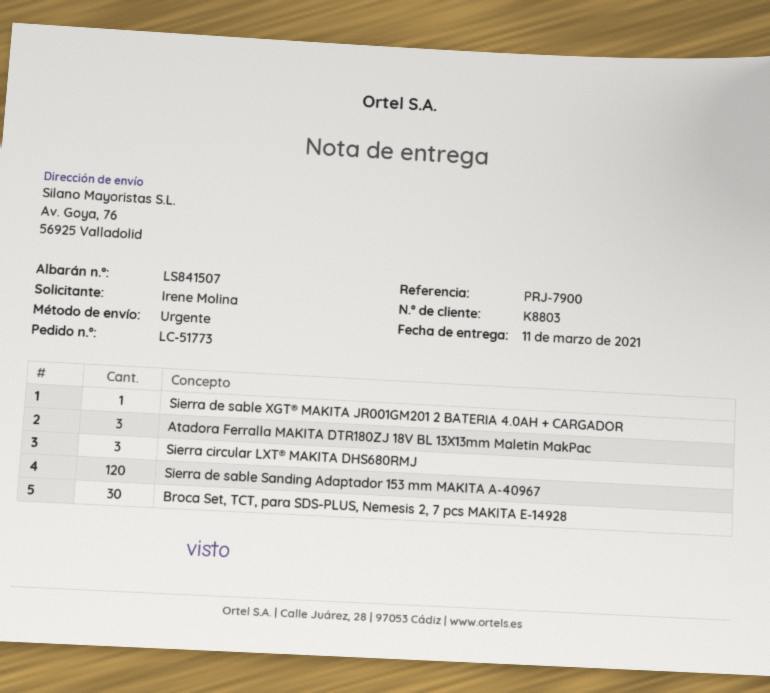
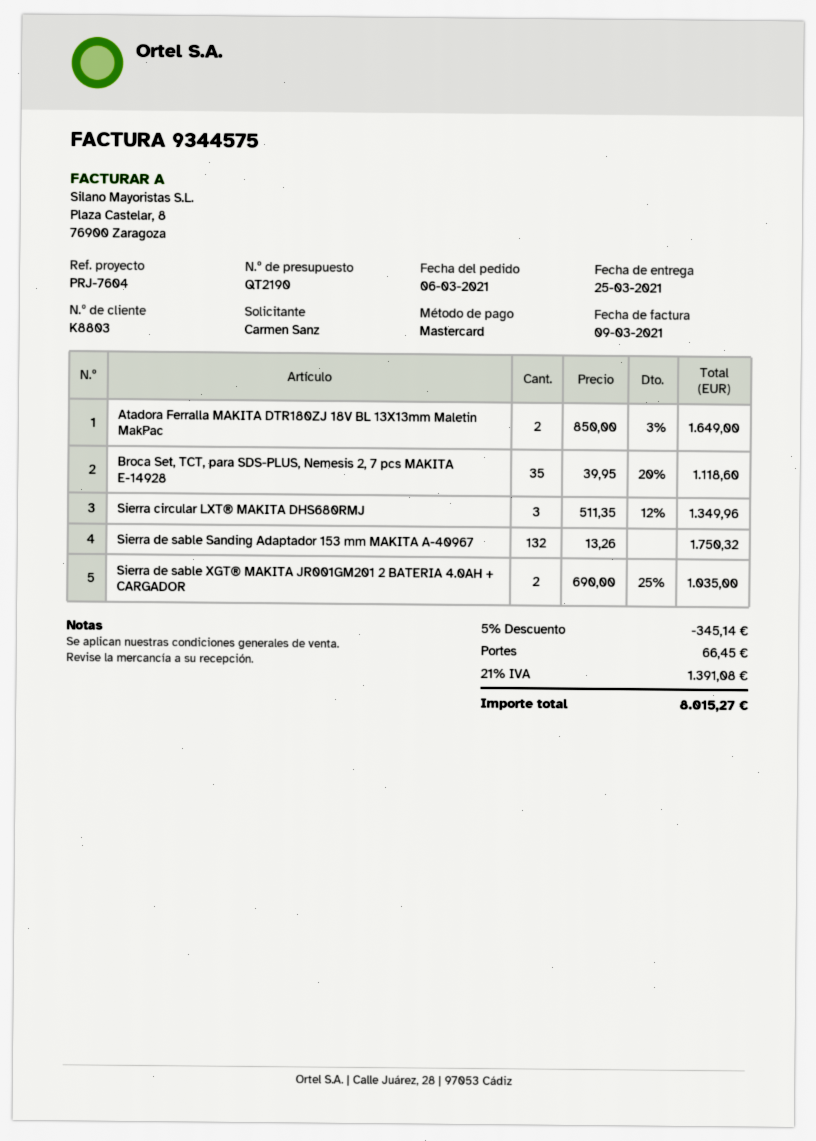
delivery date: 2021-03-11 -> 2021-03-25
reference: PRJ-7900 -> PRJ-7604
ordered by: Irene Molina -> Carmen Sanz
Sierra de sable XGT® MAKITA JR001GM201 2 BATERIA 4.0AH + CARGADOR: 1 -> 2
Atadora Ferralla MAKITA DTR180ZJ 18V BL 13X13mm Maletin MakPac: 3 -> 2
Sierra de sable Sanding Adaptador 153 mm MAKITA A-40967: 120 -> 132
Broca Set, TCT, para SDS-PLUS, Nemesis 2, 7 pcs MAKITA E-14928: 30 -> 35

